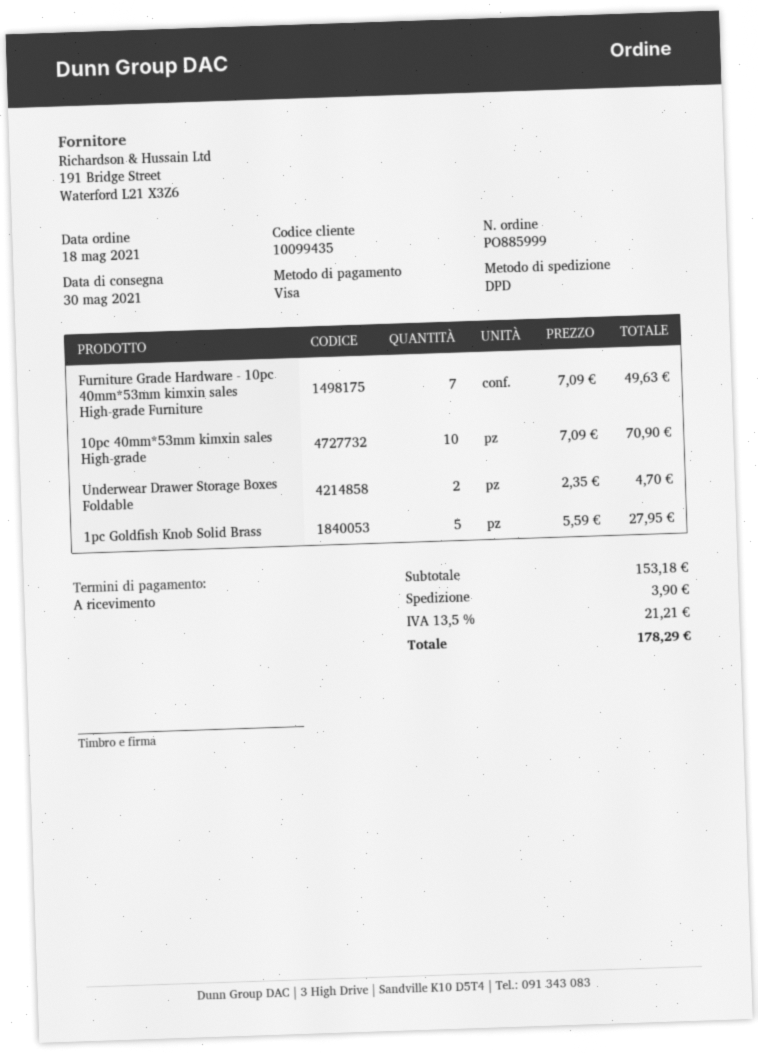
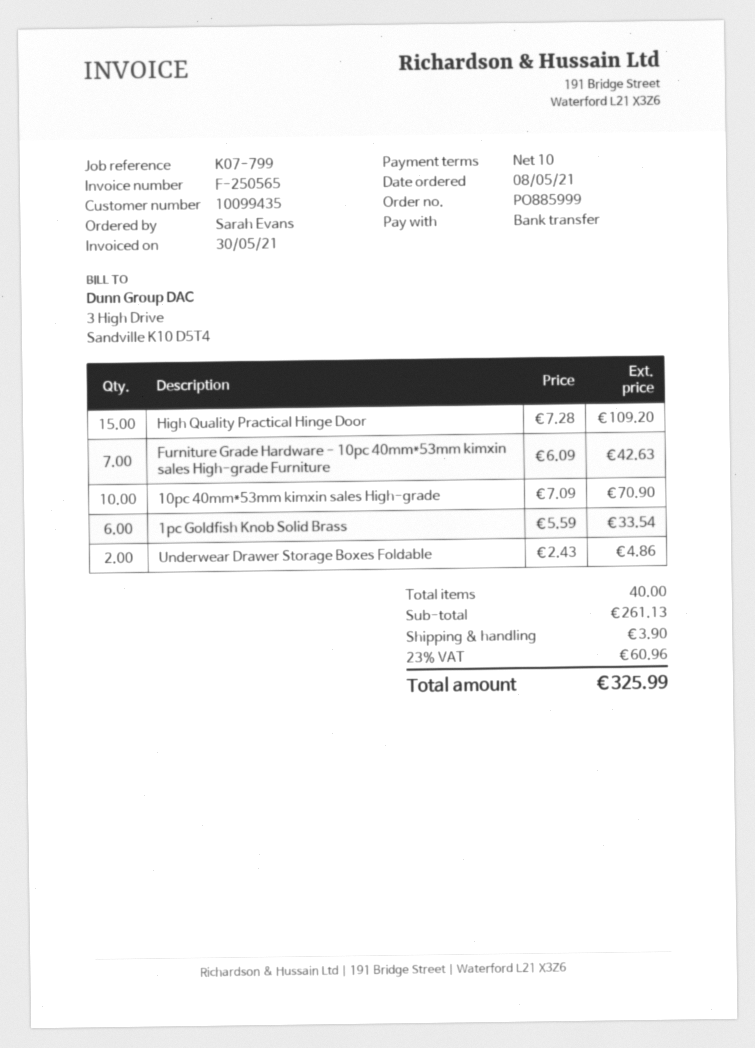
order date: 2021-05-18 -> 2021-05-08
payment terms: on receipt -> 10 days
payment method: Visa -> bank transfer
Furniture Grade Hardware - 10pc 40mm*53mm kimxin sales High-grade Furniture: 7 x 7.09 = 49.63 -> 7 x 6.09 = 42.63
Underwear Drawer Storage Boxes Foldable: 2 x 2.35 = 4.70 -> 2 x 2.43 = 4.86
1pc Goldfish Knob Solid Brass: 5 x 5.59 = 27.95 -> 6 x 5.59 = 33.54
High Quality Practical Hinge Door: none -> 15 x 7.28 = 109.20
subtotal: 153.18 -> 261.13
tax: 13.5% = 21.21 -> 23% = 60.96
total: 178.29 -> 325.99

